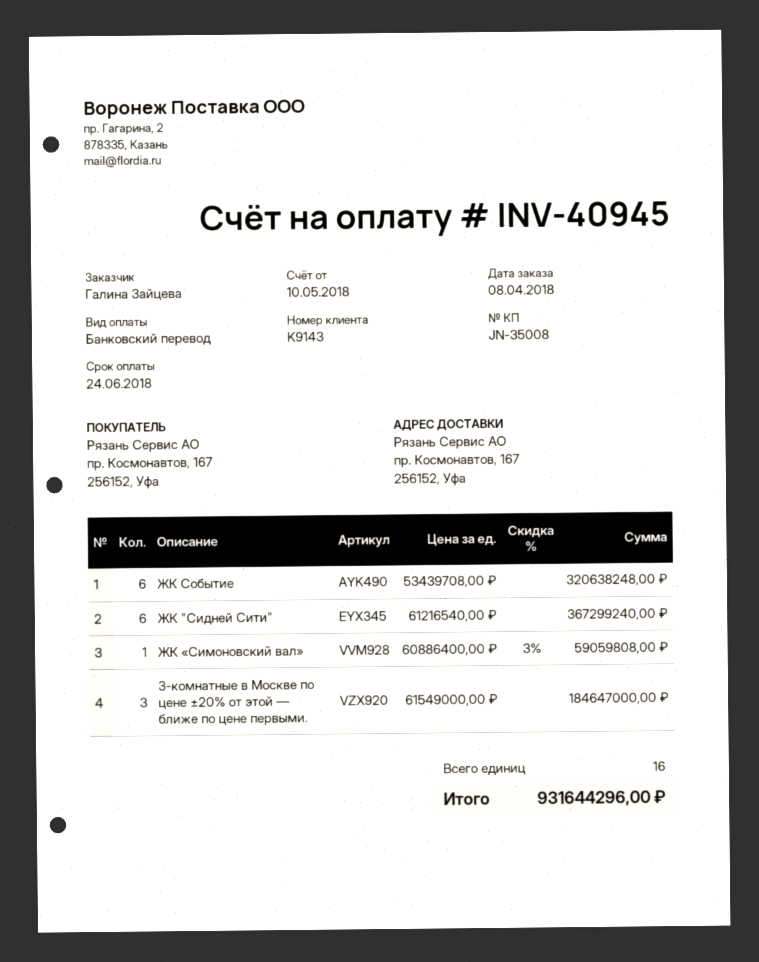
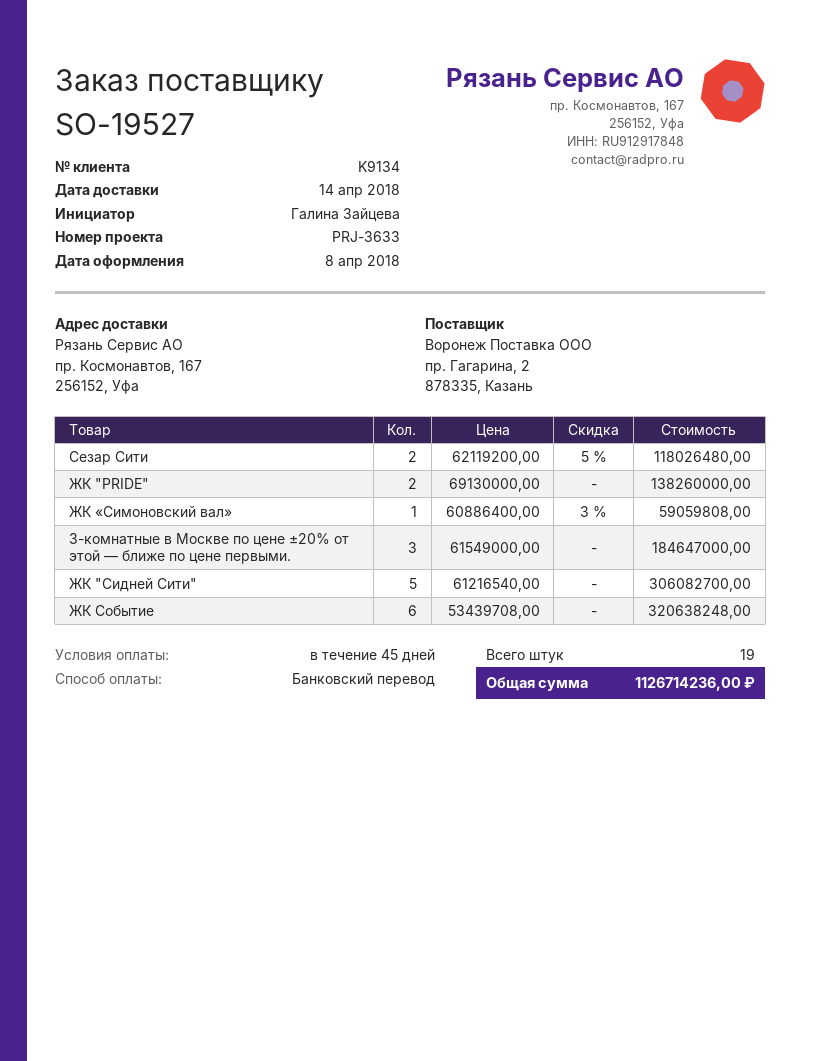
customer number: K9143 -> K9134
ЖК "Сидней Сити": 6 x 61216540.00 = 367299240.00 -> 5 x 61216540.00 = 306082700.00
Сезар Сити: none -> 2 x 62119200.00 - 5% = 118026480.00
ЖК "PRIDE": none -> 2 x 69130000.00 = 138260000.00
total quantity: 16 -> 19
total: 931644296.00 -> 1126714236.00

